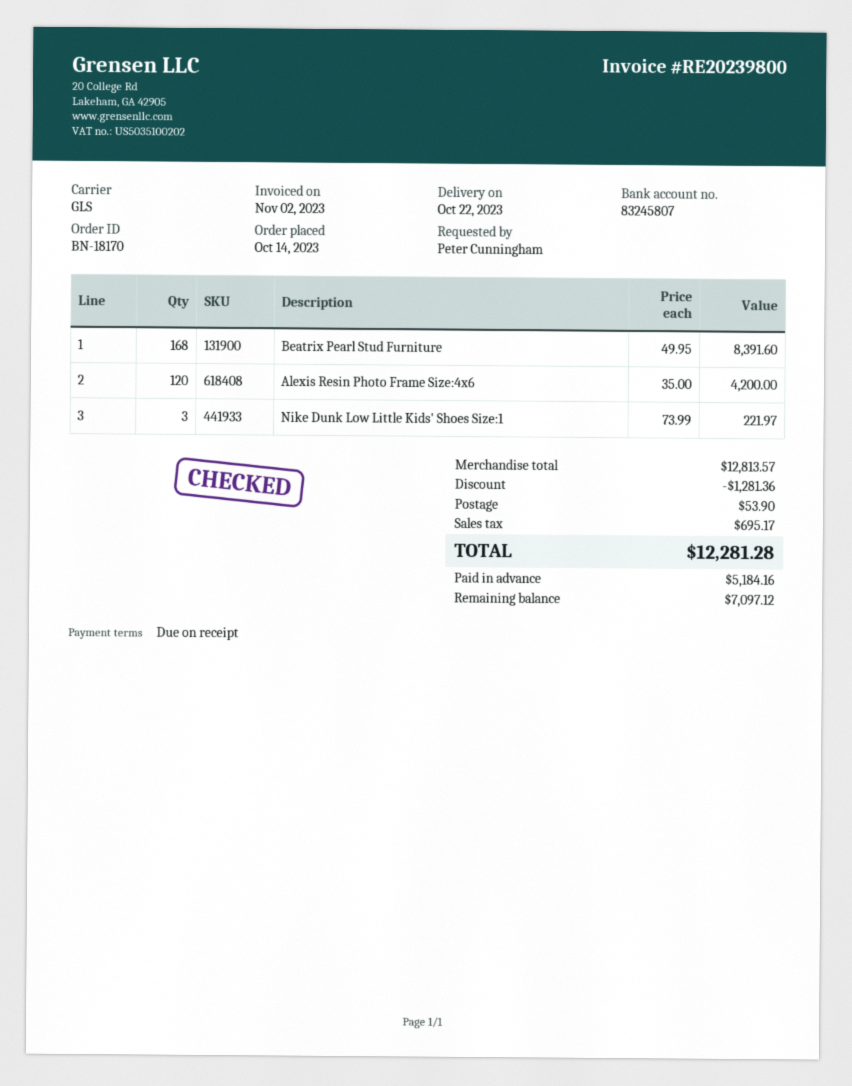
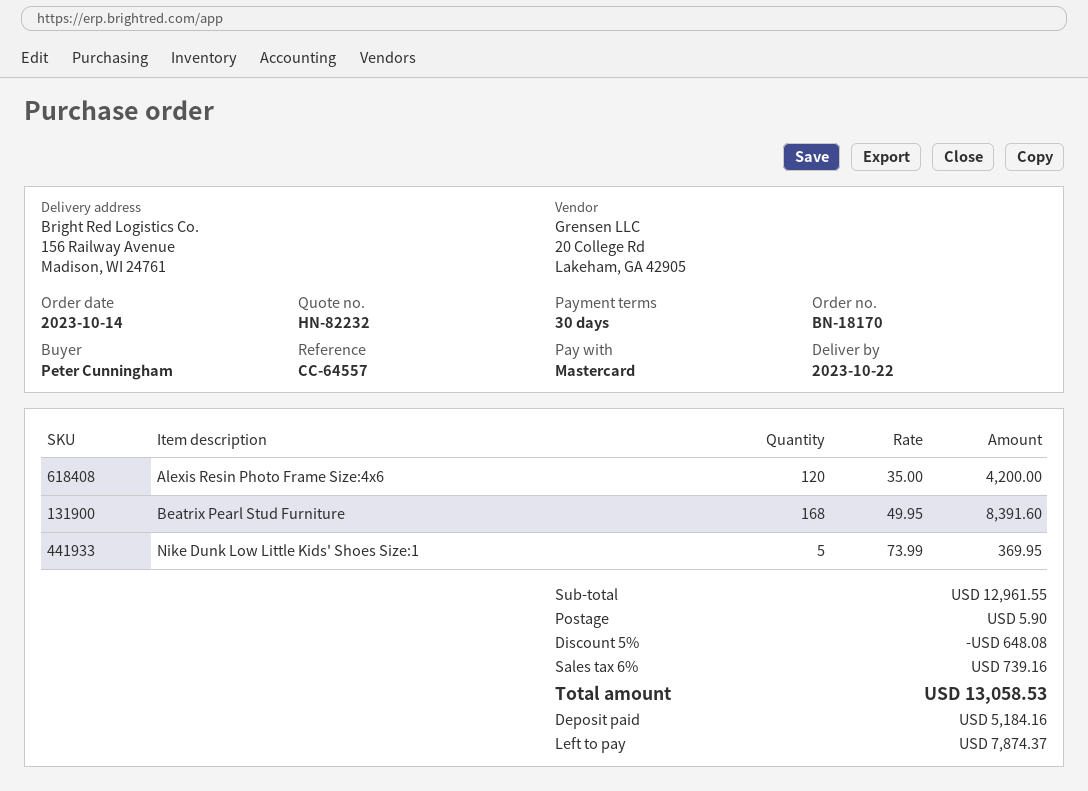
payment terms: on receipt -> 30 days
Nike Dunk Low Little Kids' Shoes Size:1: 3 x 73.99 = 221.97 -> 5 x 73.99 = 369.95
subtotal: 12813.57 -> 12961.55
discount: 1281.36 -> 648.08
shipping: 53.90 -> 5.90
tax: 695.17 -> 739.16
total: 12281.28 -> 13058.53
balance: 7097.12 -> 7874.37

